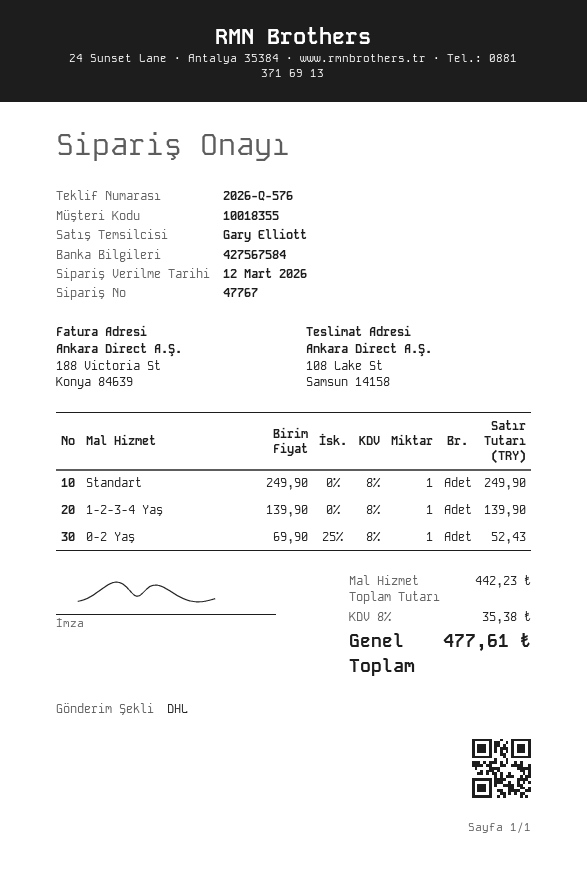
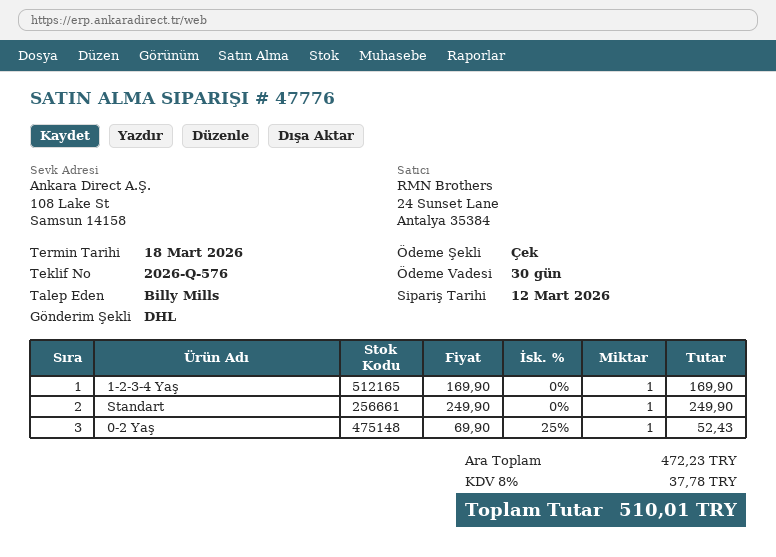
order number: 47767 -> 47776
1-2-3-4 Yaş: 1 x 139.90 = 139.90 -> 1 x 169.90 = 169.90
subtotal: 442.23 -> 472.23
tax: 8% = 35.38 -> 8% = 37.78
total: 477.61 -> 510.01

